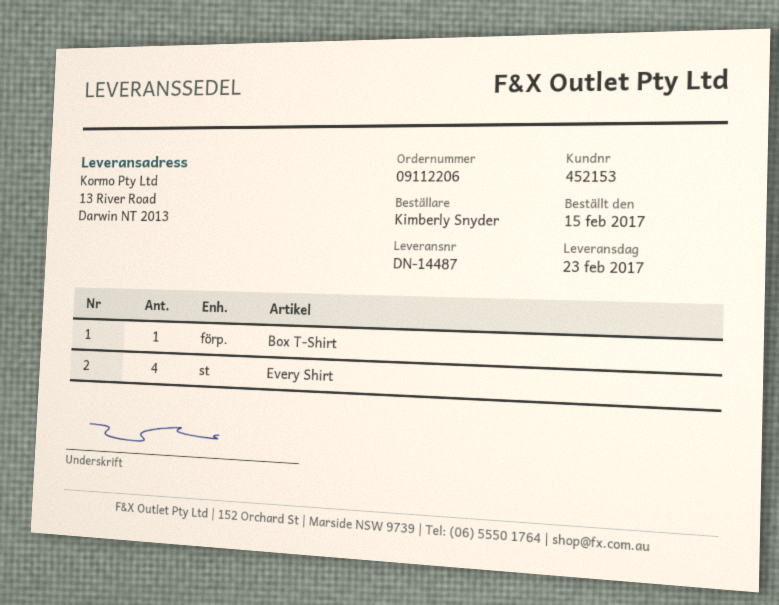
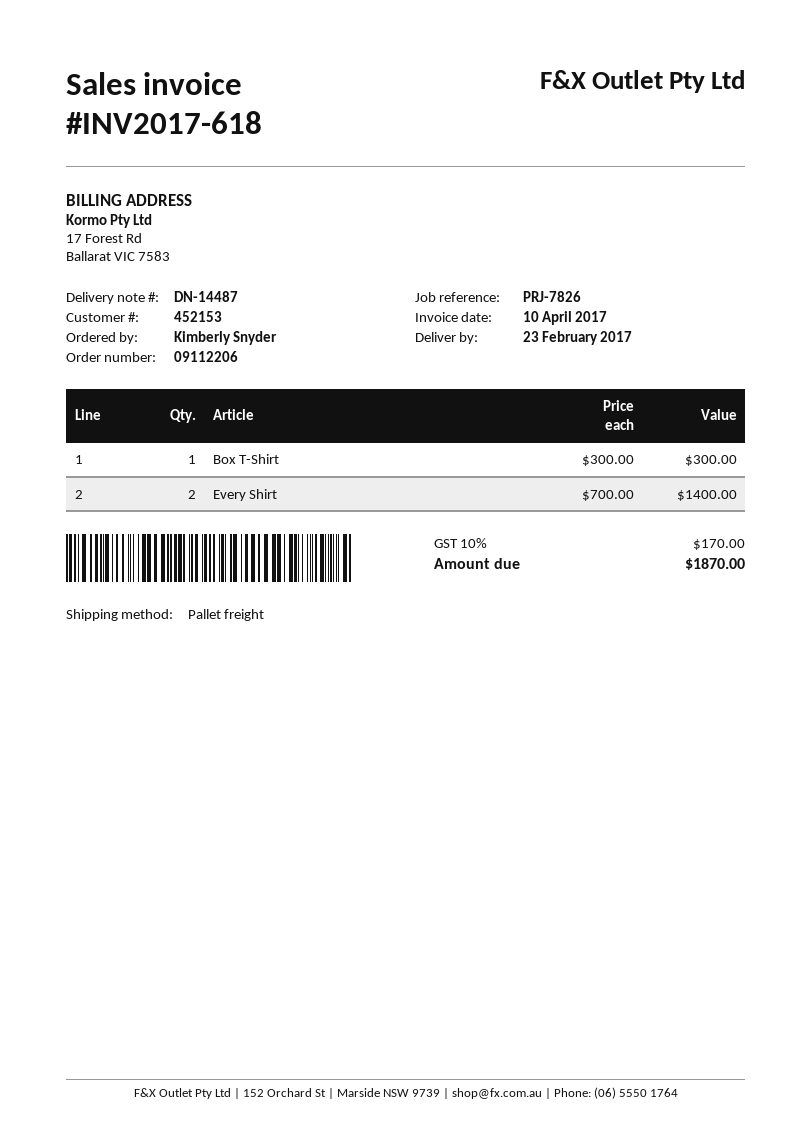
Every Shirt: 4 -> 2

